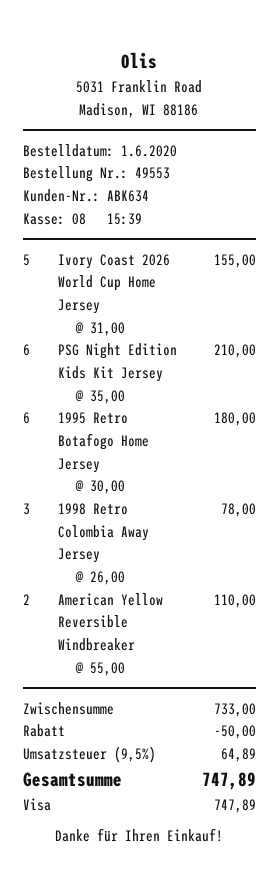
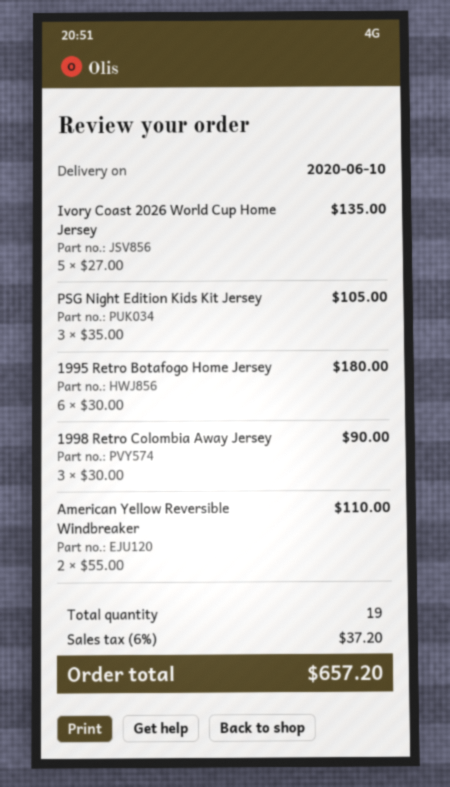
Ivory Coast 2026 World Cup Home Jersey: 5 x 31.00 = 155.00 -> 5 x 27.00 = 135.00
PSG Night Edition Kids Kit Jersey: 6 x 35.00 = 210.00 -> 3 x 35.00 = 105.00
1998 Retro Colombia Away Jersey: 3 x 26.00 = 78.00 -> 3 x 30.00 = 90.00
discount: 50.00 -> none
tax: 9.5% = 64.89 -> 6% = 37.20
total: 747.89 -> 657.20

